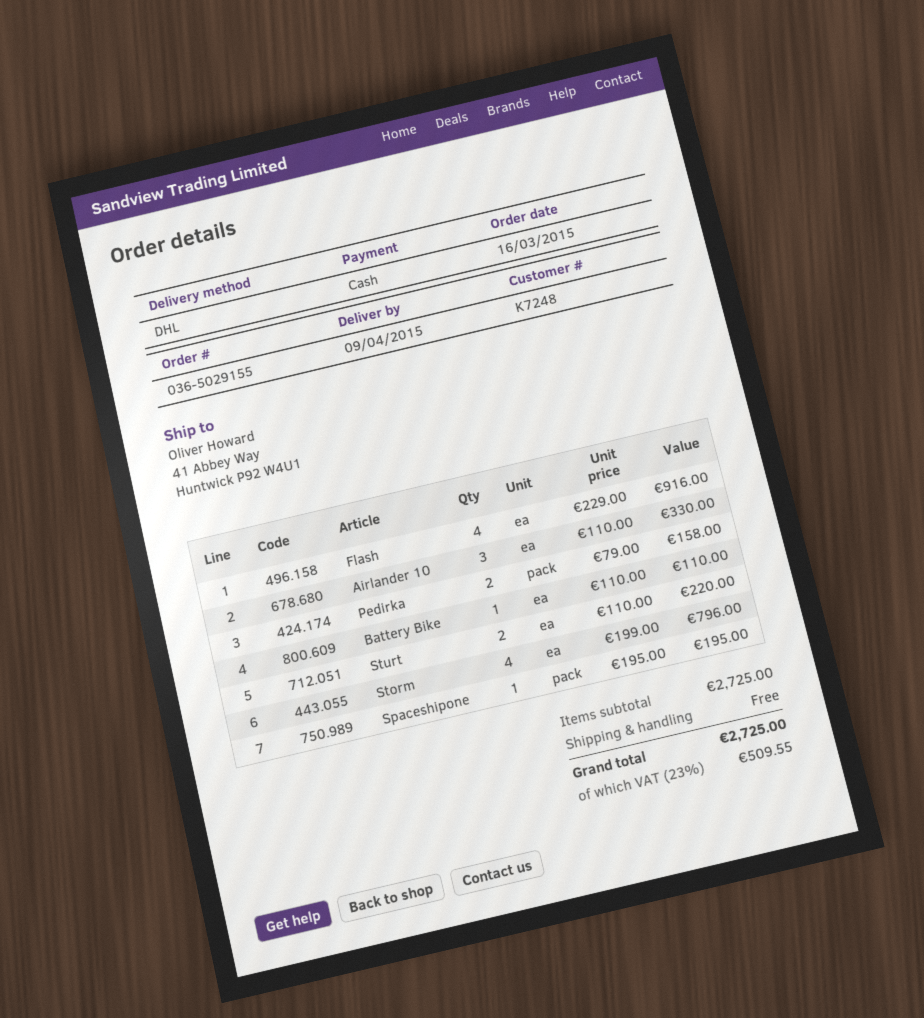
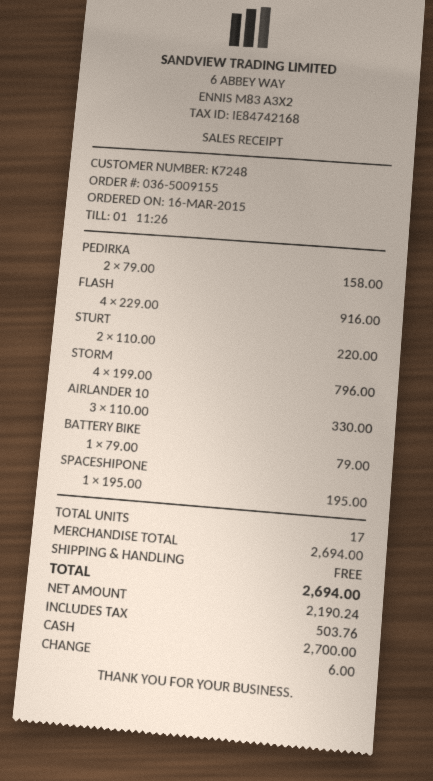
order number: 036-5029155 -> 036-5009155
Battery Bike: 1 x 110.00 = 110.00 -> 1 x 79.00 = 79.00
subtotal: 2725.00 -> 2694.00
tax: 509.55 -> 503.76
total: 2725.00 -> 2694.00

